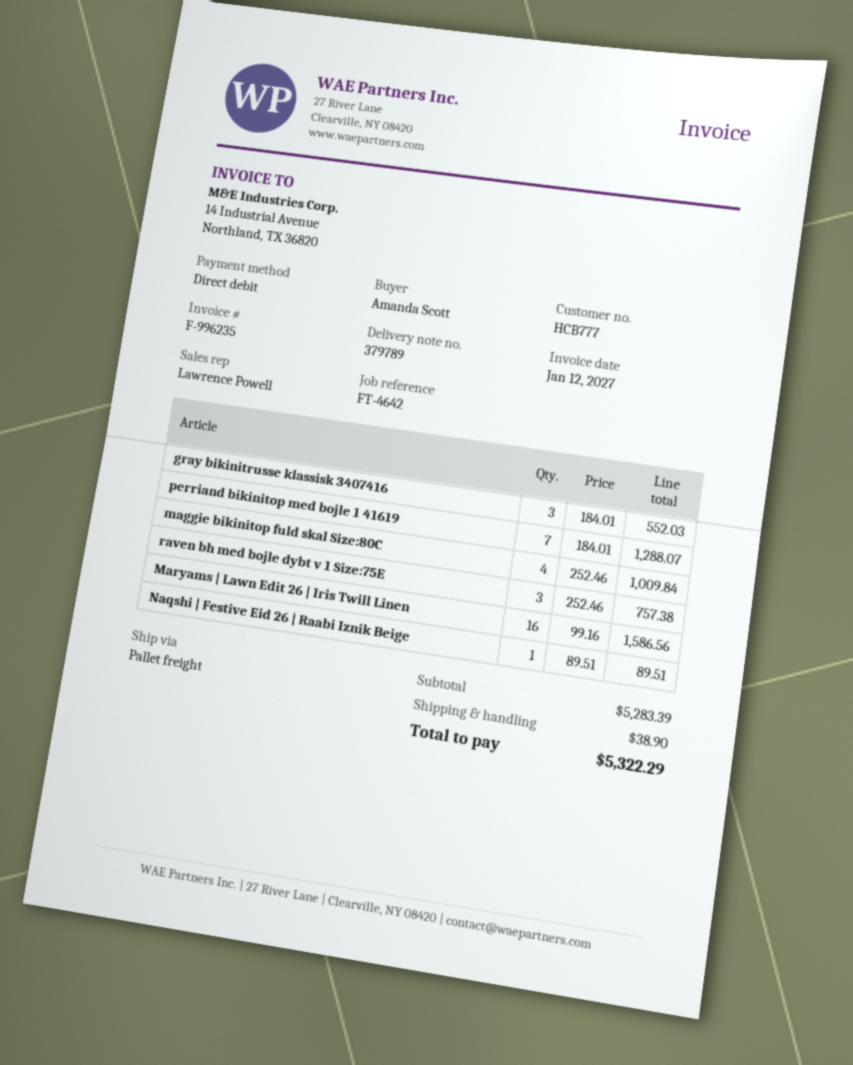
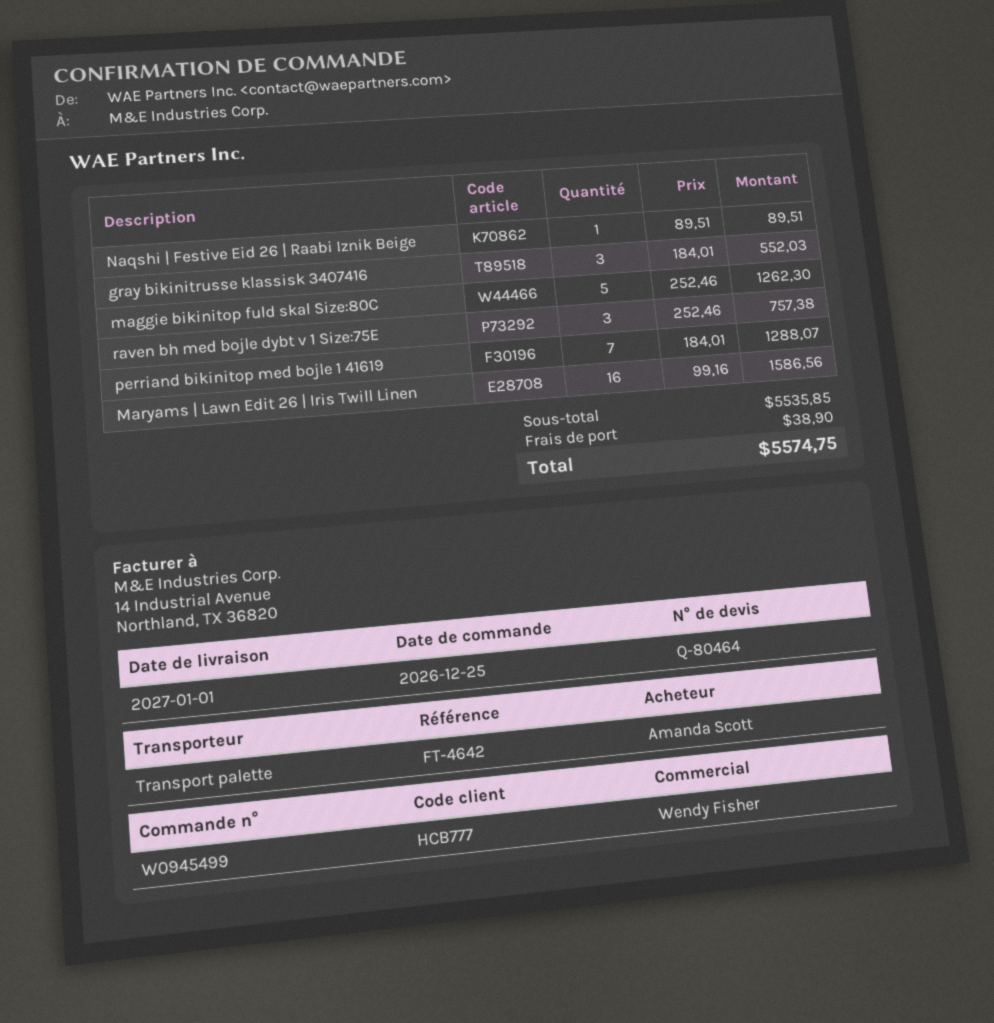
sales rep: Lawrence Powell -> Wendy Fisher
maggie bikinitop fuld skal Size:80C: 4 x 252.46 = 1009.84 -> 5 x 252.46 = 1262.30
subtotal: 5283.39 -> 5535.85
total: 5322.29 -> 5574.75

